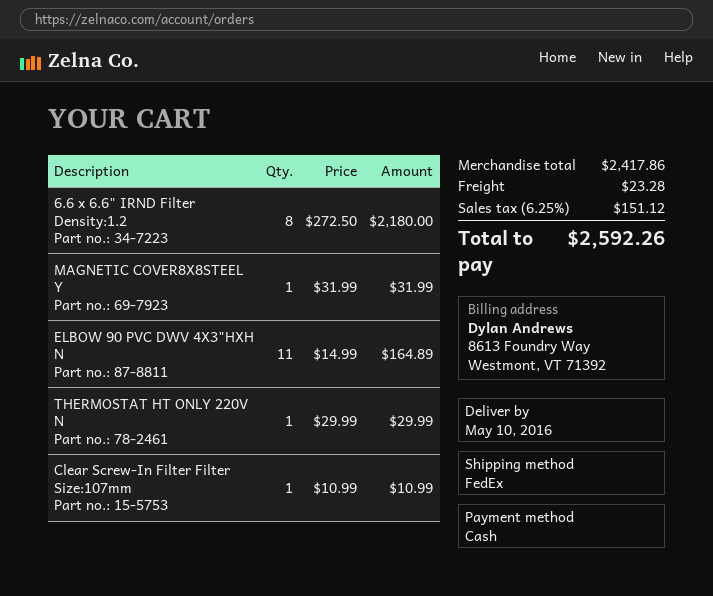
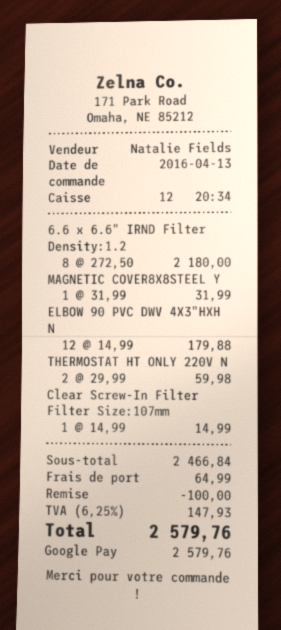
payment method: cash -> Google Pay
ELBOW 90 PVC DWV 4X3"HXH N: 11 x 14.99 = 164.89 -> 12 x 14.99 = 179.88
THERMOSTAT HT ONLY 220V N: 1 x 29.99 = 29.99 -> 2 x 29.99 = 59.98
Clear Screw-In Filter Filter Size:107mm: 1 x 10.99 = 10.99 -> 1 x 14.99 = 14.99
subtotal: 2417.86 -> 2466.84
discount: none -> 100.00
shipping: 23.28 -> 64.99
tax: 6.25% = 151.12 -> 6.25% = 147.93
total: 2592.26 -> 2579.76

